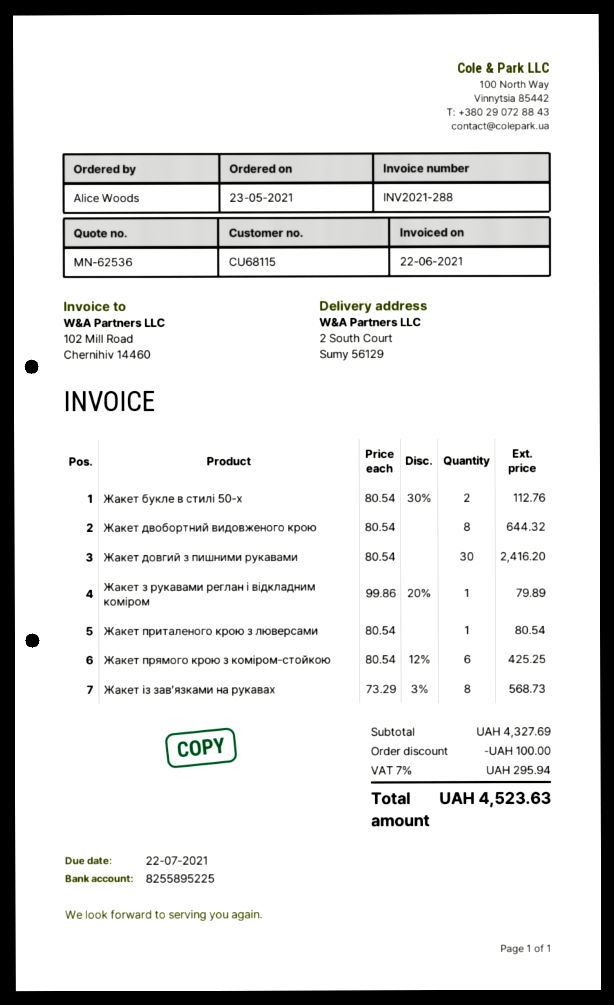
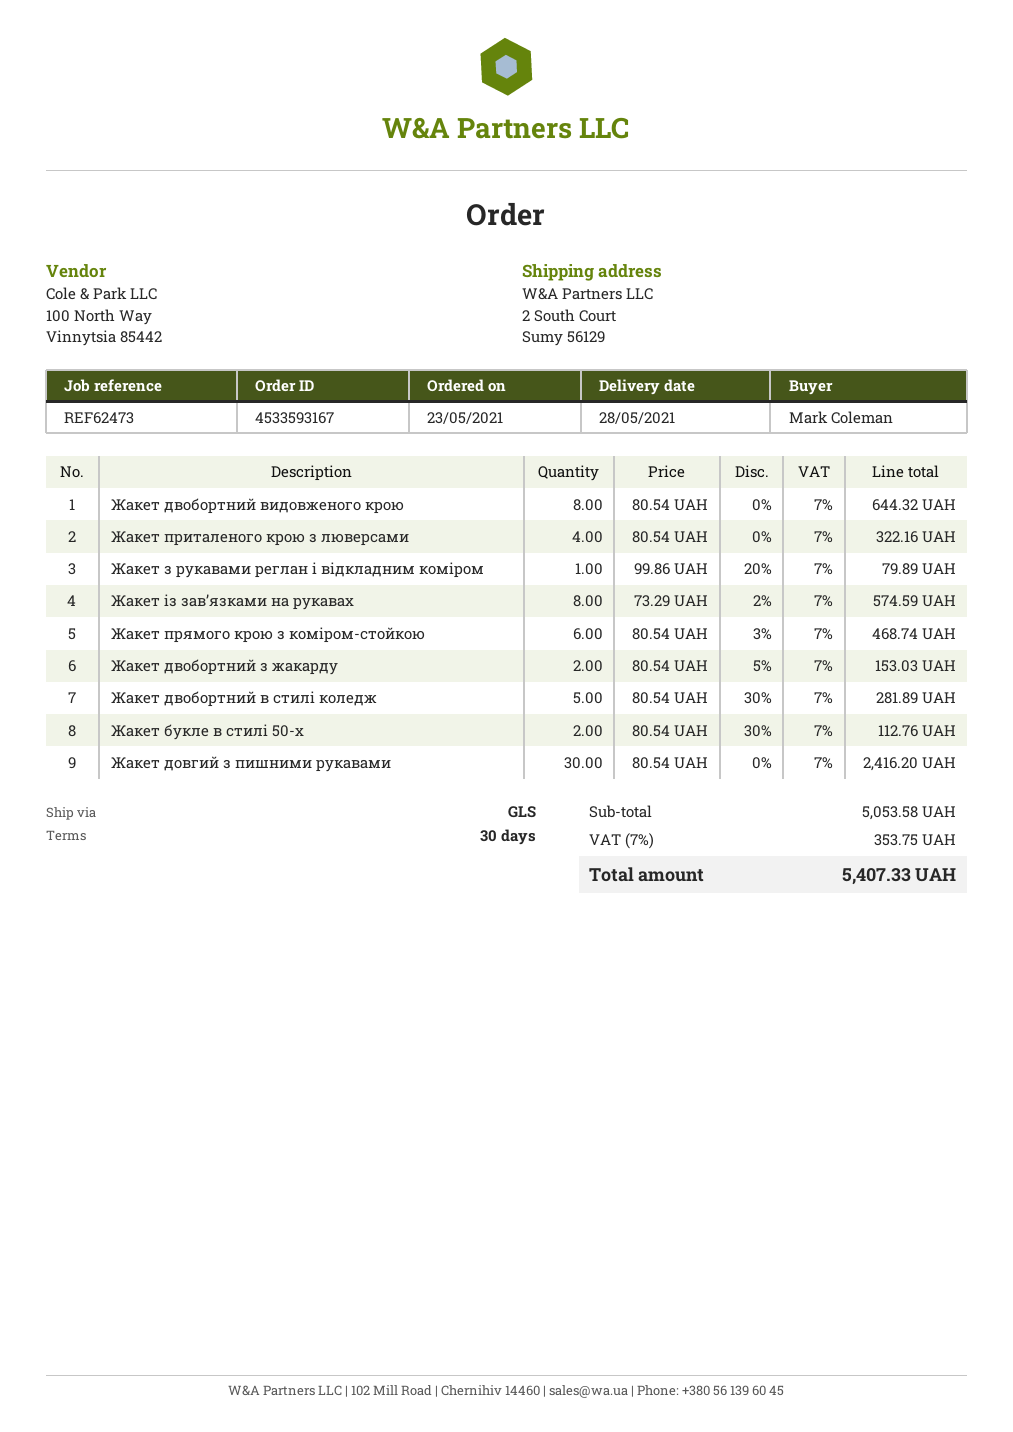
ordered by: Alice Woods -> Mark Coleman
Жакет приталеного крою з люверсами: 1 x 80.54 = 80.54 -> 4 x 80.54 = 322.16
Жакет прямого крою з коміром-стойкою: 6 x 80.54 - 12% = 425.25 -> 6 x 80.54 - 3% = 468.74
Жакет із зав’язками на рукавах: 8 x 73.29 - 3% = 568.73 -> 8 x 73.29 - 2% = 574.59
Жакет двобортний з жакарду: none -> 2 x 80.54 - 5% = 153.03
Жакет двобортний в стилі коледж: none -> 5 x 80.54 - 30% = 281.89
subtotal: 4327.69 -> 5053.58
discount: 100.00 -> none
tax: 7% = 295.94 -> 7% = 353.75
total: 4523.63 -> 5407.33

